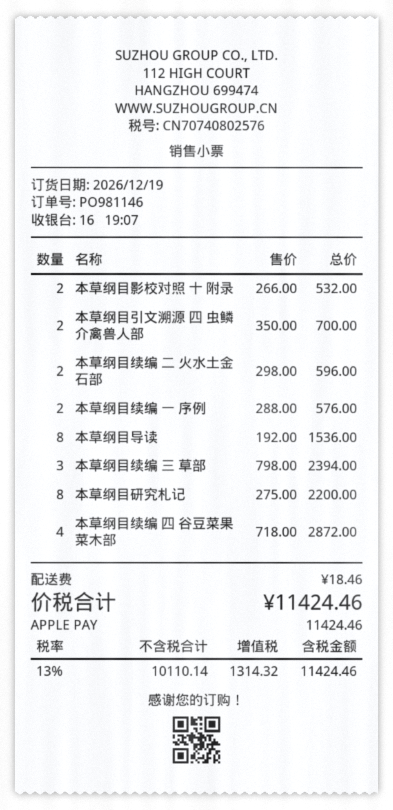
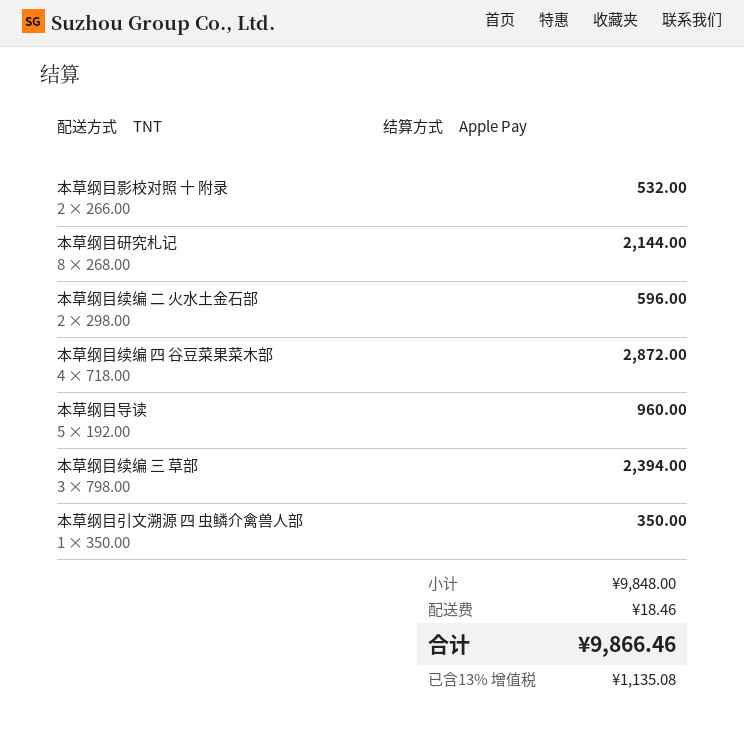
本草纲目引文溯源 四 虫鳞介禽兽人部: 2 x 350.00 = 700.00 -> 1 x 350.00 = 350.00
本草纲目续编 一 序例: 2 x 288.00 = 576.00 -> none
本草纲目导读: 8 x 192.00 = 1536.00 -> 5 x 192.00 = 960.00
本草纲目研究札记: 8 x 275.00 = 2200.00 -> 8 x 268.00 = 2144.00
tax: 13% = 1314.32 -> 13% = 1135.08
total: 11424.46 -> 9866.46

